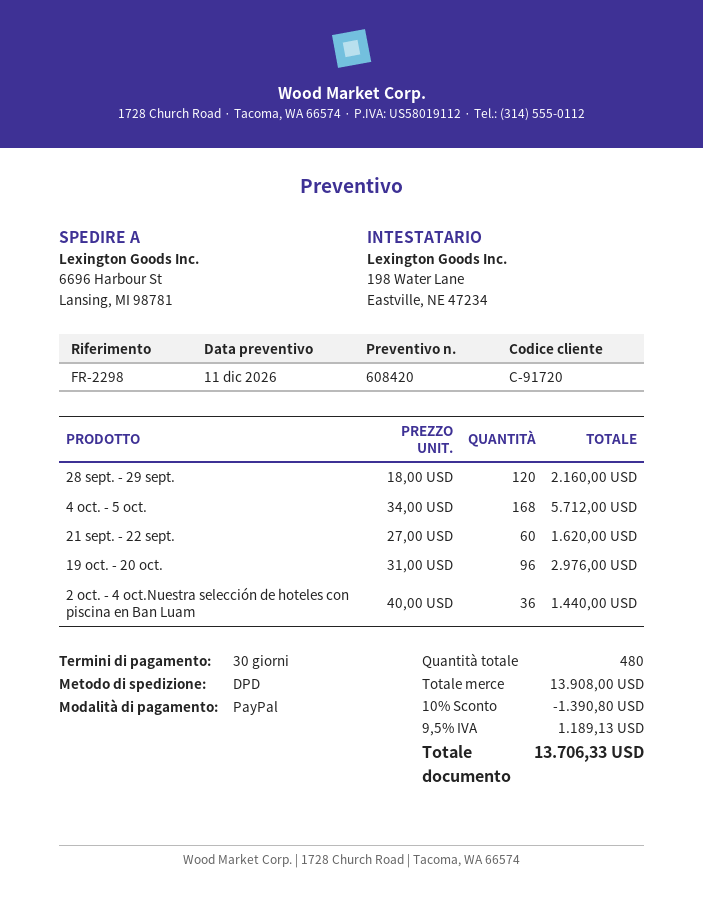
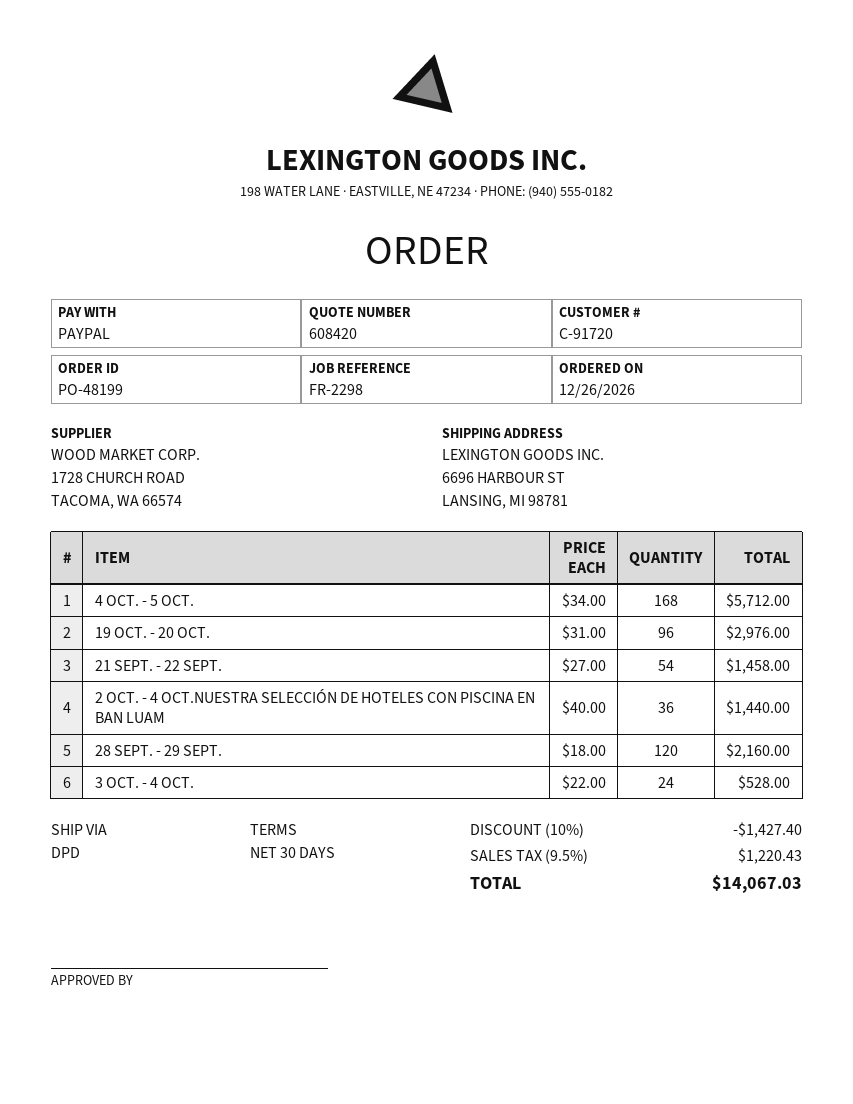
21 sept. - 22 sept.: 60 x 27.00 = 1620.00 -> 54 x 27.00 = 1458.00
3 OCT. - 4 OCT.: none -> 24 x 22.00 = 528.00
discount: 10% = 1390.80 -> 10% = 1427.40
tax: 9.5% = 1189.13 -> 9.5% = 1220.43
total: 13706.33 -> 14067.03

